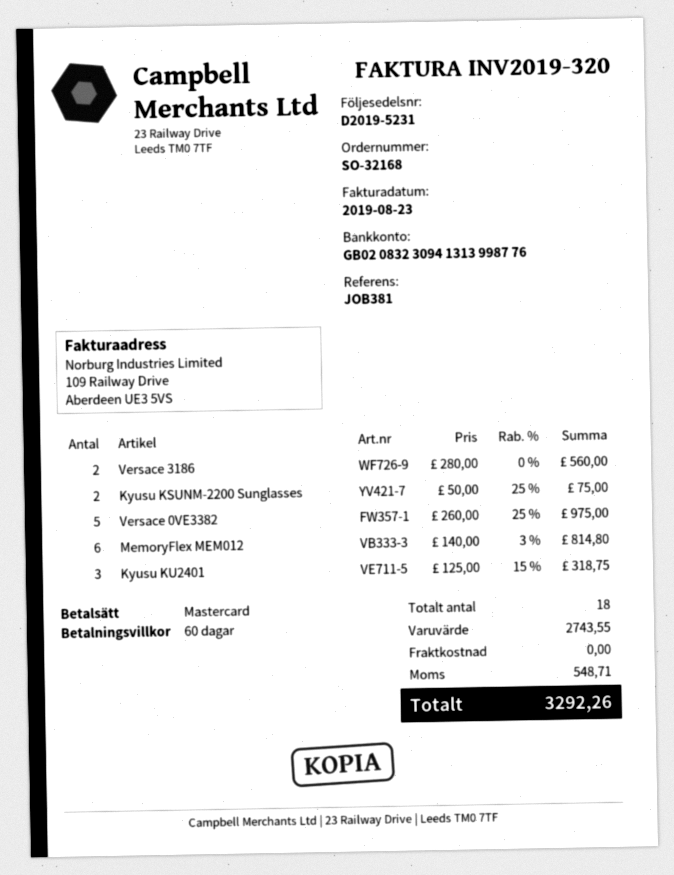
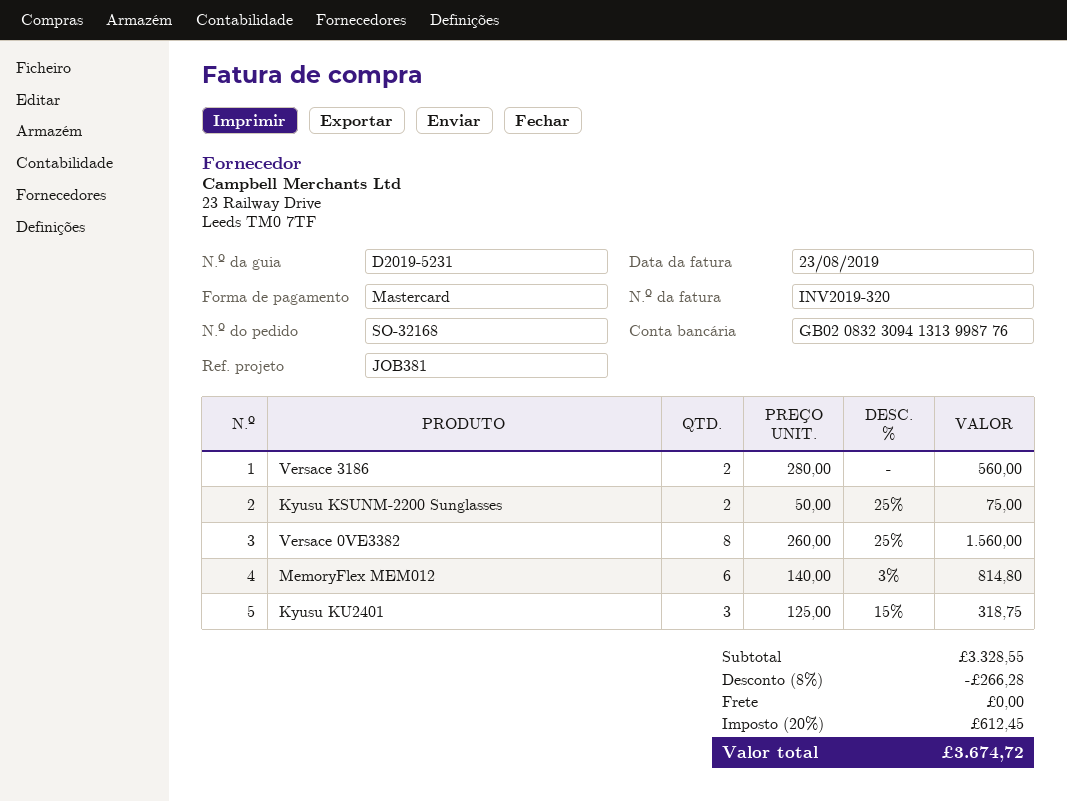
Versace 0VE3382: 5 x 260.00 - 25% = 975.00 -> 8 x 260.00 - 25% = 1560.00
subtotal: 2743.55 -> 3328.55
discount: none -> 8% = 266.28
tax: 548.71 -> 612.45
total: 3292.26 -> 3674.72

